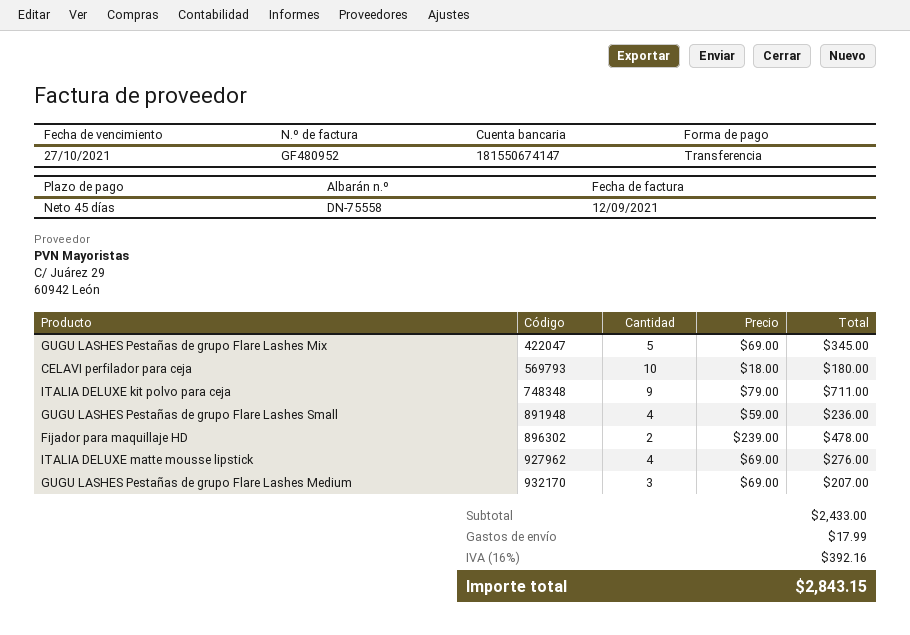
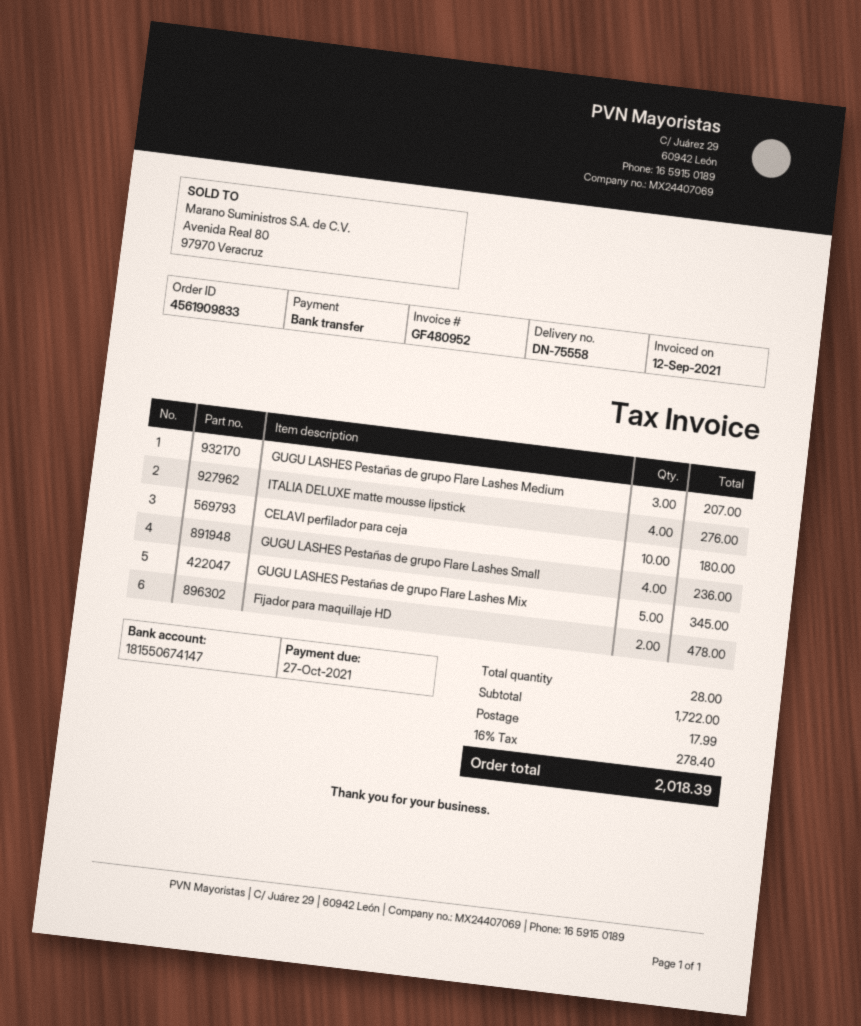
ITALIA DELUXE kit polvo para ceja: 9 for 711.00 -> none
subtotal: 2433.00 -> 1722.00
tax: 16% = 392.16 -> 16% = 278.40
total: 2843.15 -> 2018.39

